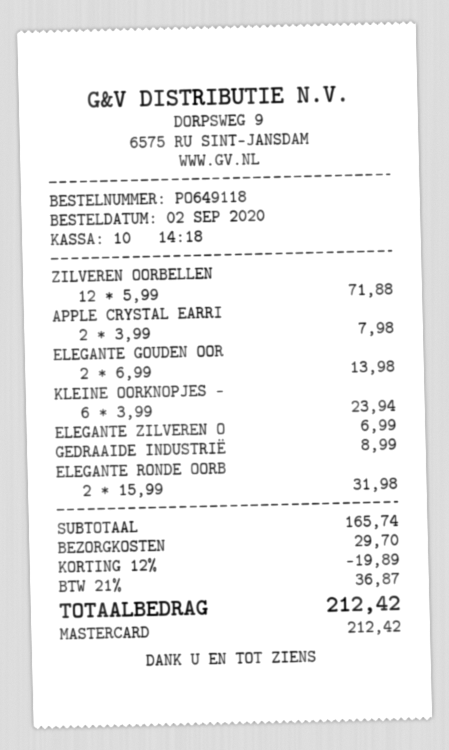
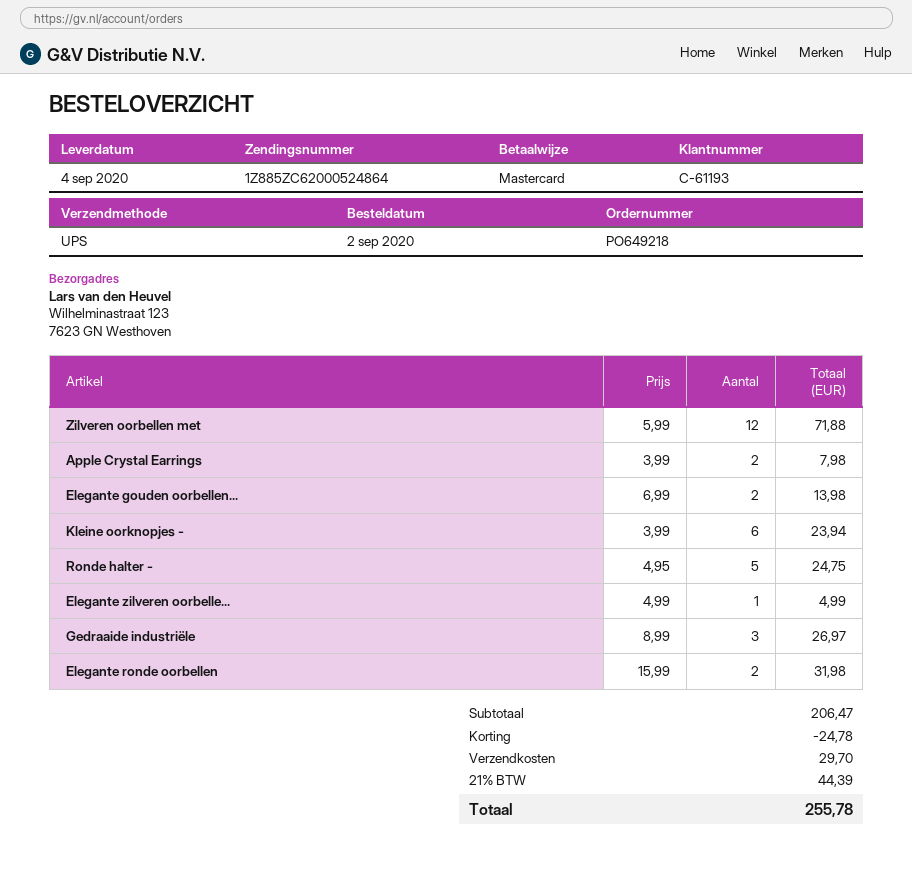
order number: PO649118 -> PO649218
ELEGANTE ZILVEREN O: 1 x 6.99 = 6.99 -> 1 x 4.99 = 4.99
GEDRAAIDE INDUSTRIË: 1 x 8.99 = 8.99 -> 3 x 8.99 = 26.97
Ronde halter -: none -> 5 x 4.95 = 24.75
subtotal: 165.74 -> 206.47
discount: 19.89 -> 24.78
tax: 21% = 36.87 -> 21% = 44.39
total: 212.42 -> 255.78

